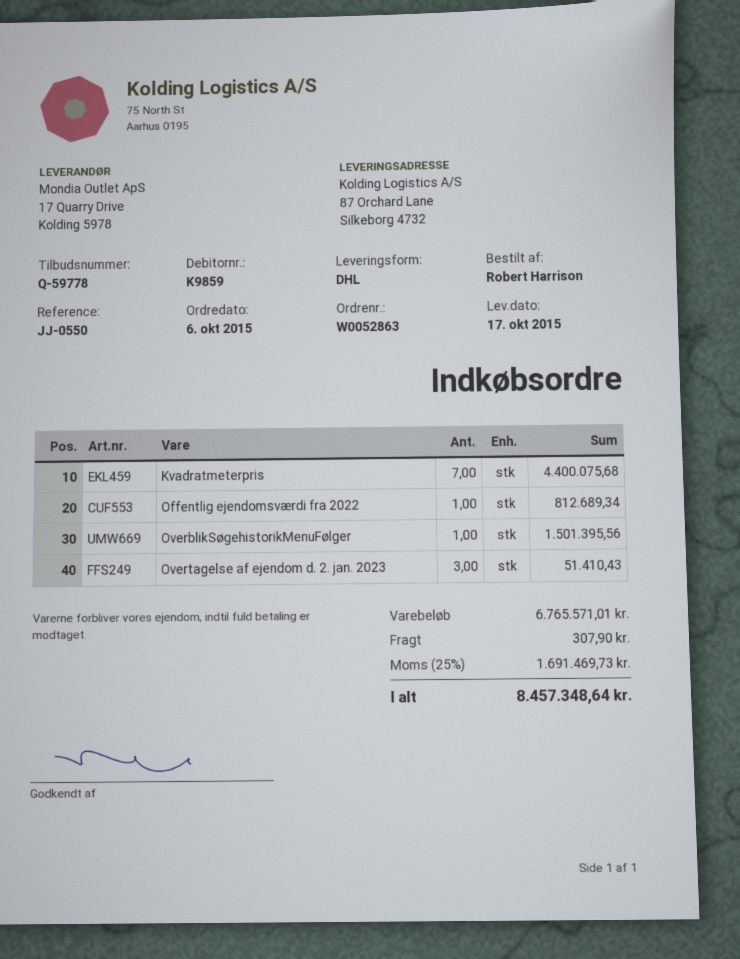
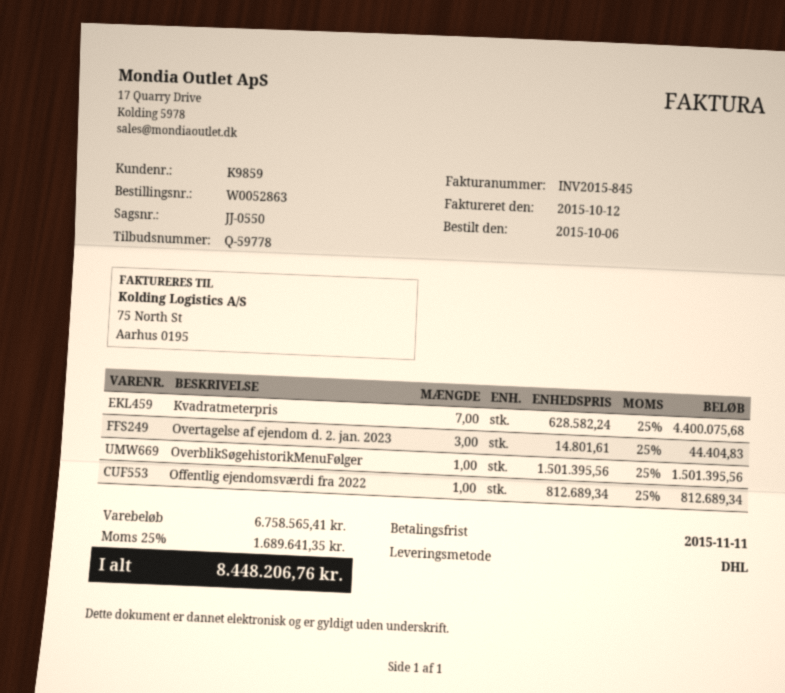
Overtagelse af ejendom d. 2. jan. 2023: 3 for 51410.43 -> 3 for 44404.83
subtotal: 6765571.01 -> 6758565.41
shipping: 307.90 -> none
tax: 25% = 1691469.73 -> 25% = 1689641.35
total: 8457348.64 -> 8448206.76

